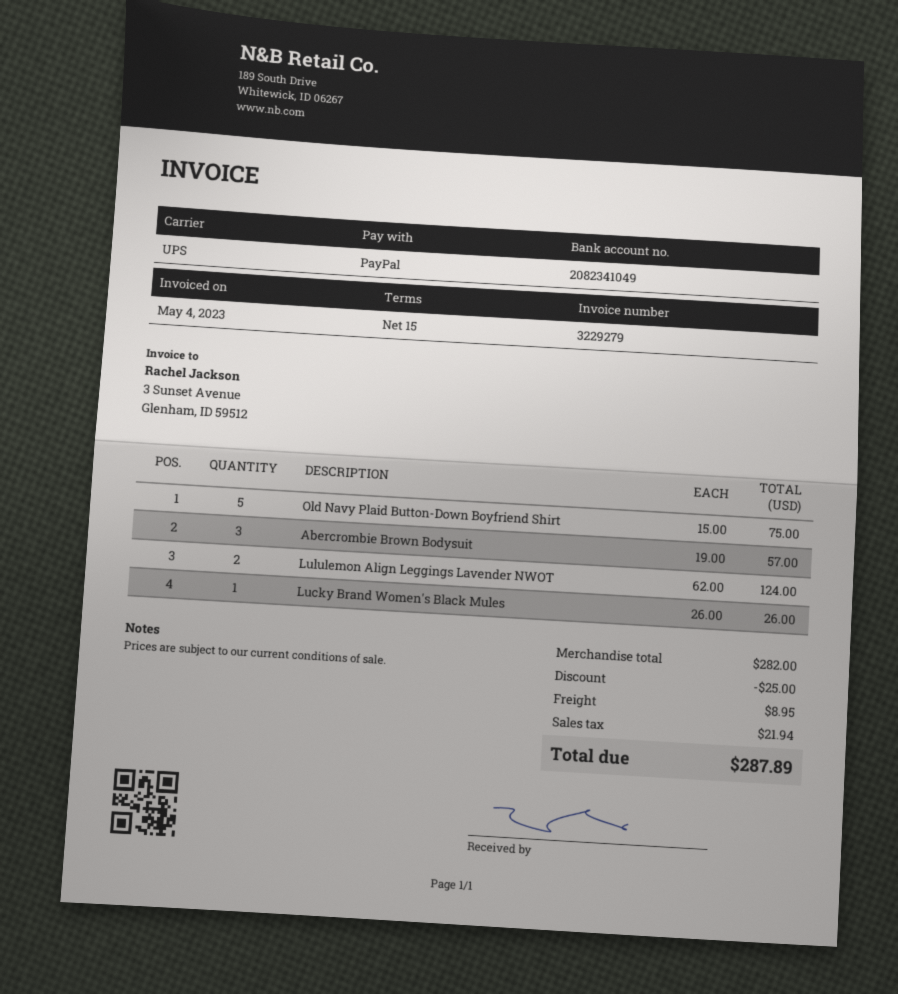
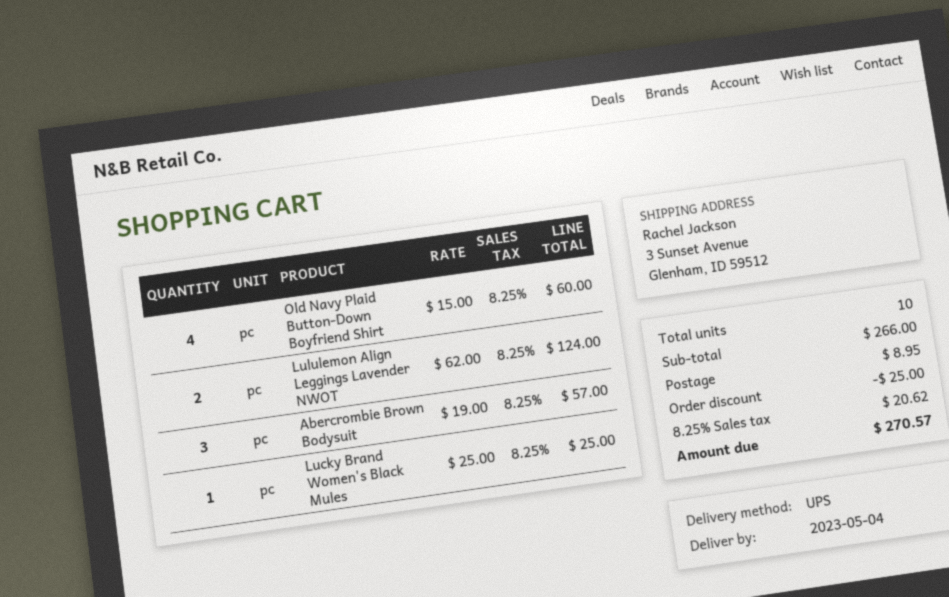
Old Navy Plaid Button-Down Boyfriend Shirt: 5 x 15.00 = 75.00 -> 4 x 15.00 = 60.00
Lucky Brand Women's Black Mules: 1 x 26.00 = 26.00 -> 1 x 25.00 = 25.00
subtotal: 282.00 -> 266.00
tax: 21.94 -> 20.62
total: 287.89 -> 270.57

